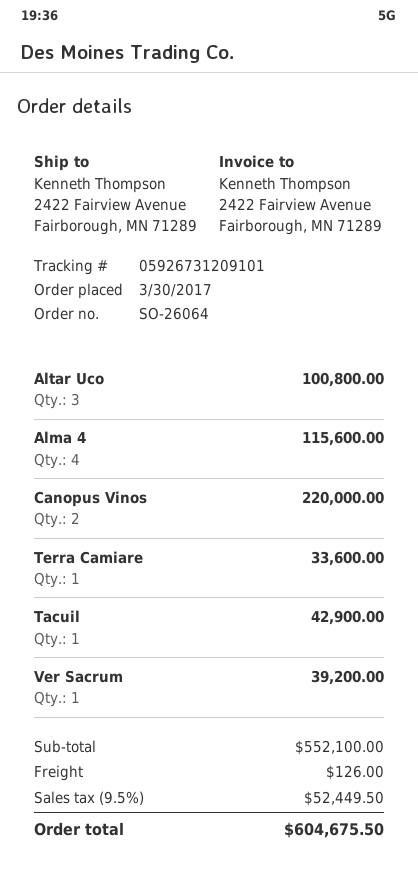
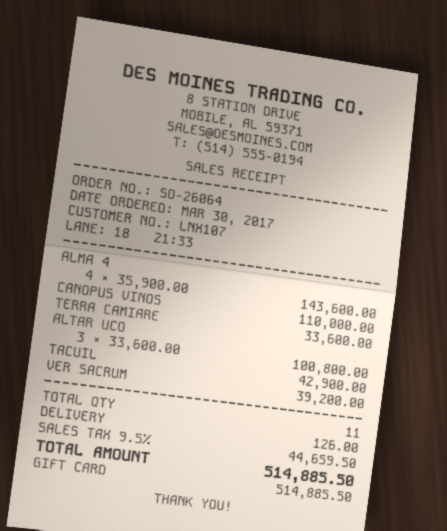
Alma 4: 4 for 115600.00 -> 4 for 143600.00
Canopus Vinos: 2 for 220000.00 -> 1 for 110000.00
tax: 9.5% = 52449.50 -> 9.5% = 44659.50
total: 604675.50 -> 514885.50

